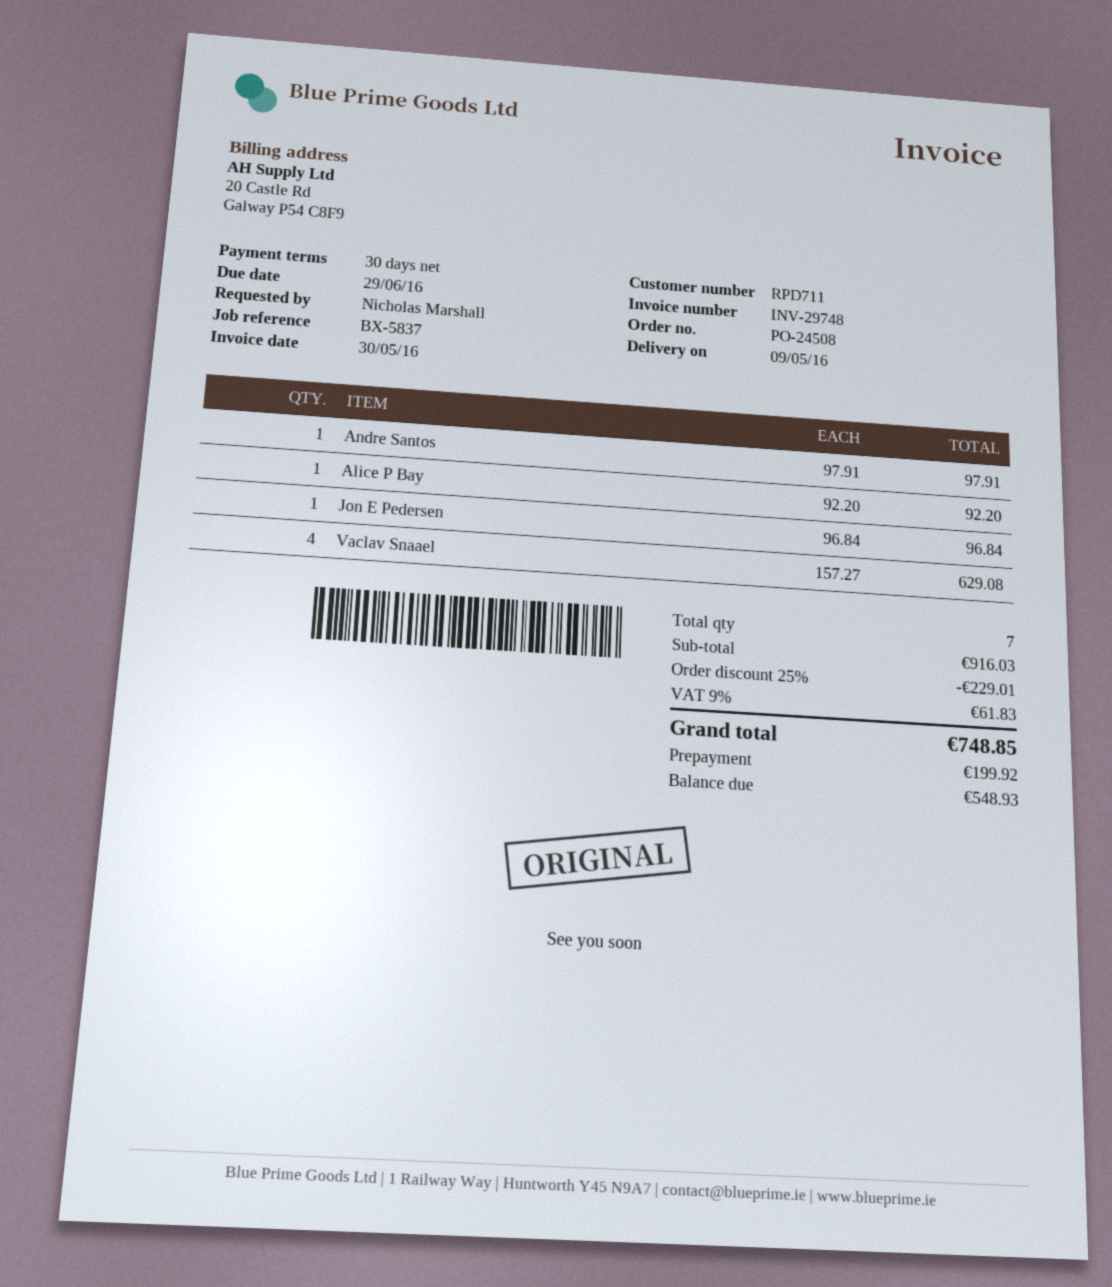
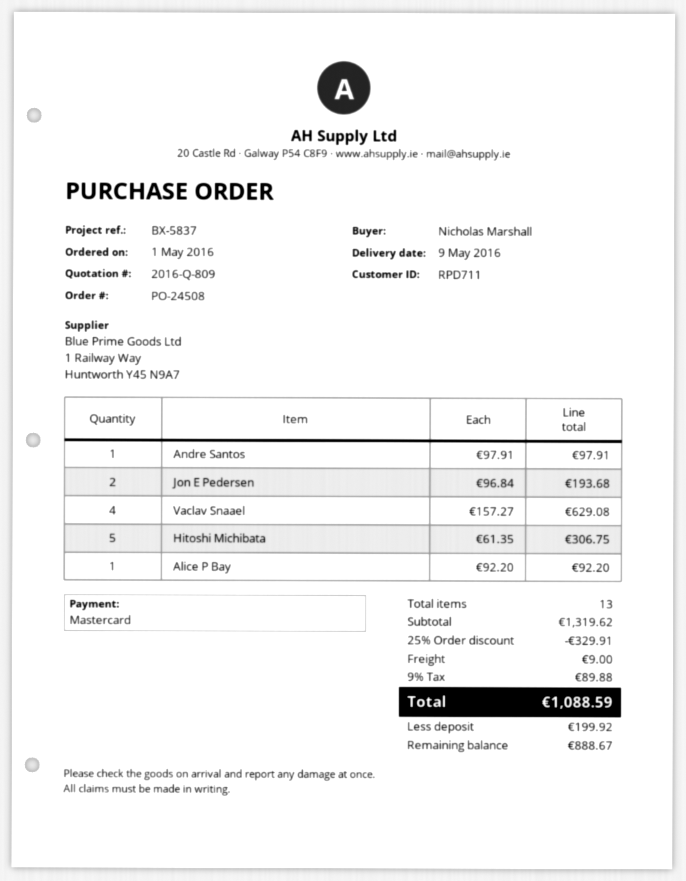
Jon E Pedersen: 1 x 96.84 = 96.84 -> 2 x 96.84 = 193.68
Hitoshi Michibata: none -> 5 x 61.35 = 306.75
total quantity: 7 -> 13
subtotal: 916.03 -> 1319.62
discount: 25% = 229.01 -> 25% = 329.91
shipping: none -> 9.00
tax: 9% = 61.83 -> 9% = 89.88
total: 748.85 -> 1088.59
balance: 548.93 -> 888.67

